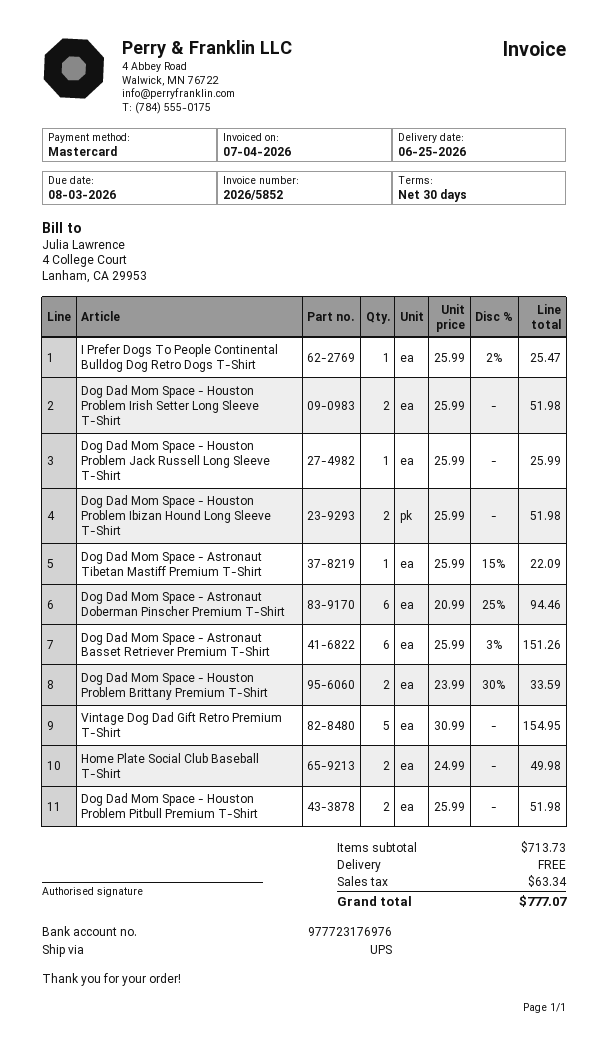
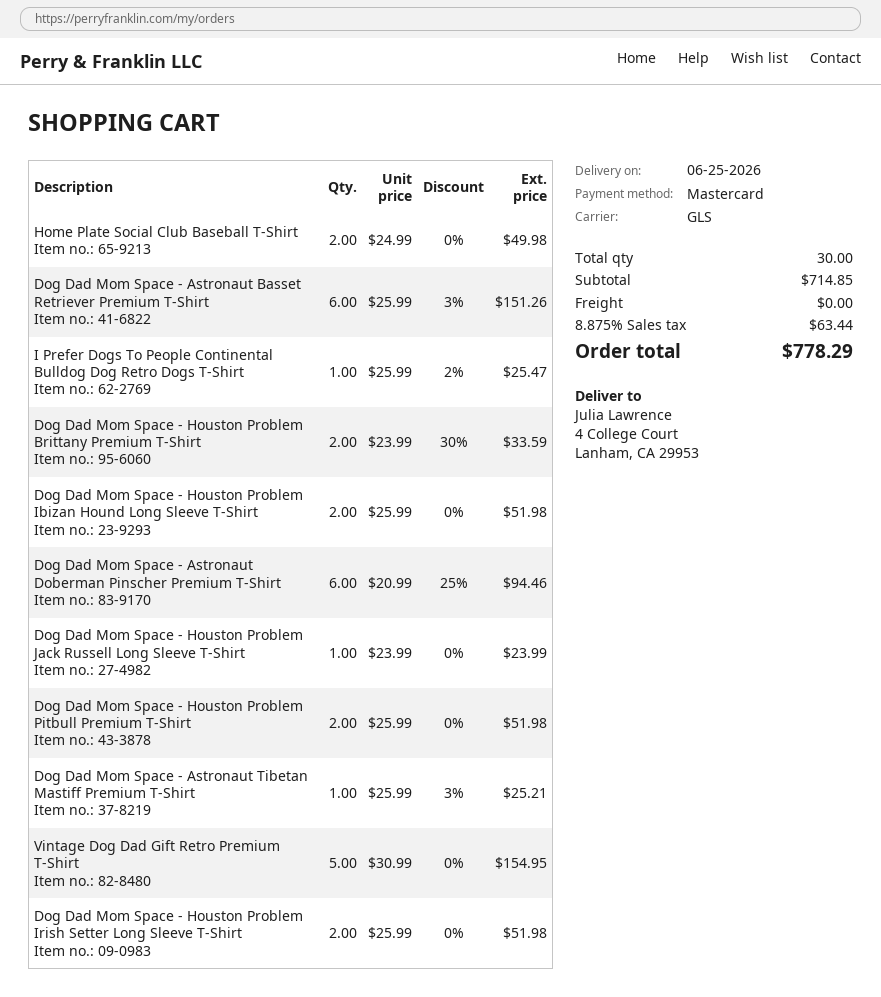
shipping method: UPS -> GLS
Dog Dad Mom Space - Houston Problem Jack Russell Long Sleeve T-Shirt: 1 x 25.99 = 25.99 -> 1 x 23.99 = 23.99
Dog Dad Mom Space - Astronaut Tibetan Mastiff Premium T-Shirt: 1 x 25.99 - 15% = 22.09 -> 1 x 25.99 - 3% = 25.21
subtotal: 713.73 -> 714.85
tax: 63.34 -> 63.44
total: 777.07 -> 778.29

